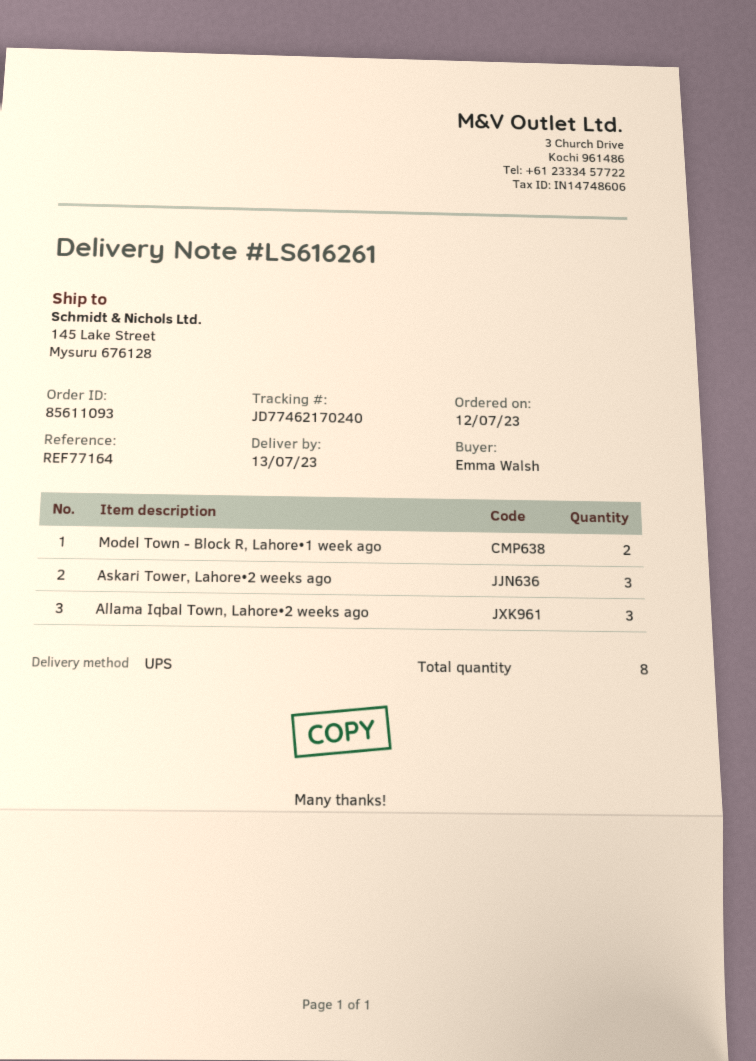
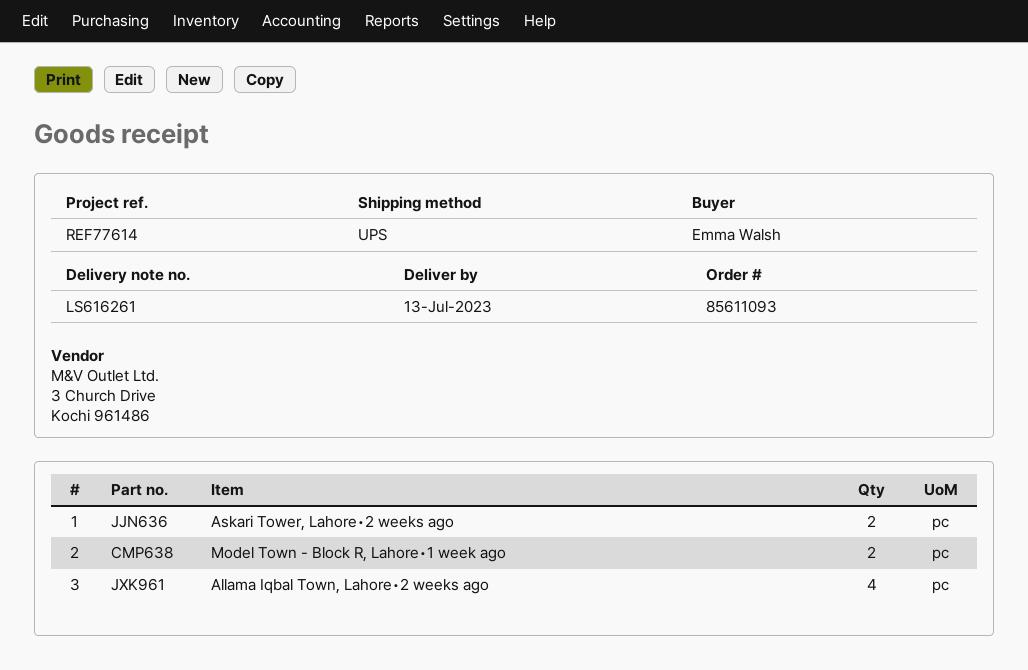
reference: REF77164 -> REF77614
Askari Tower, Lahore•2 weeks ago: 3 -> 2
Allama Iqbal Town, Lahore•2 weeks ago: 3 -> 4

